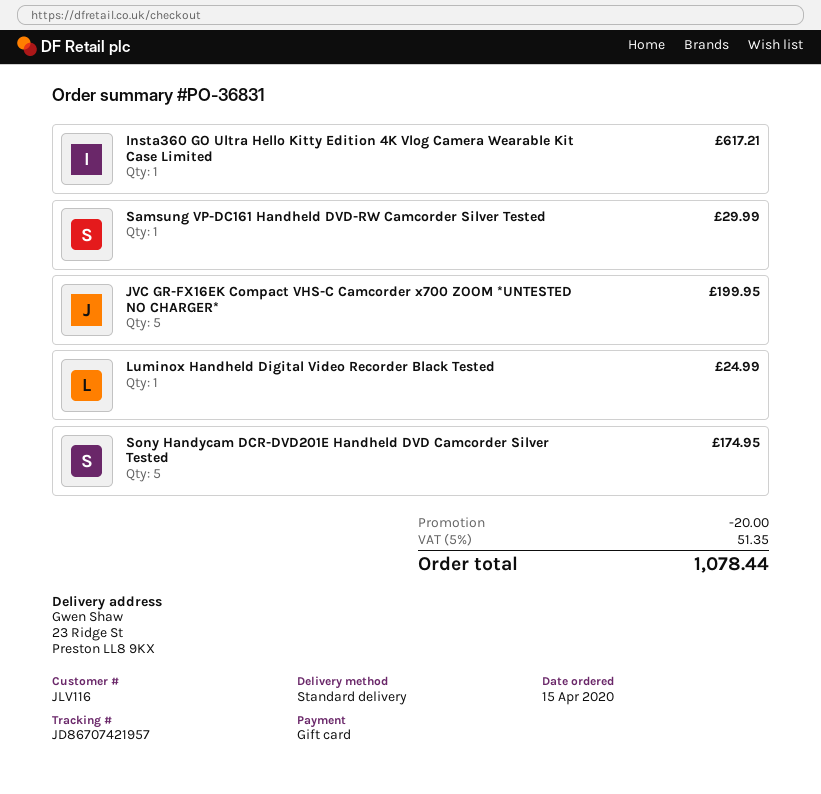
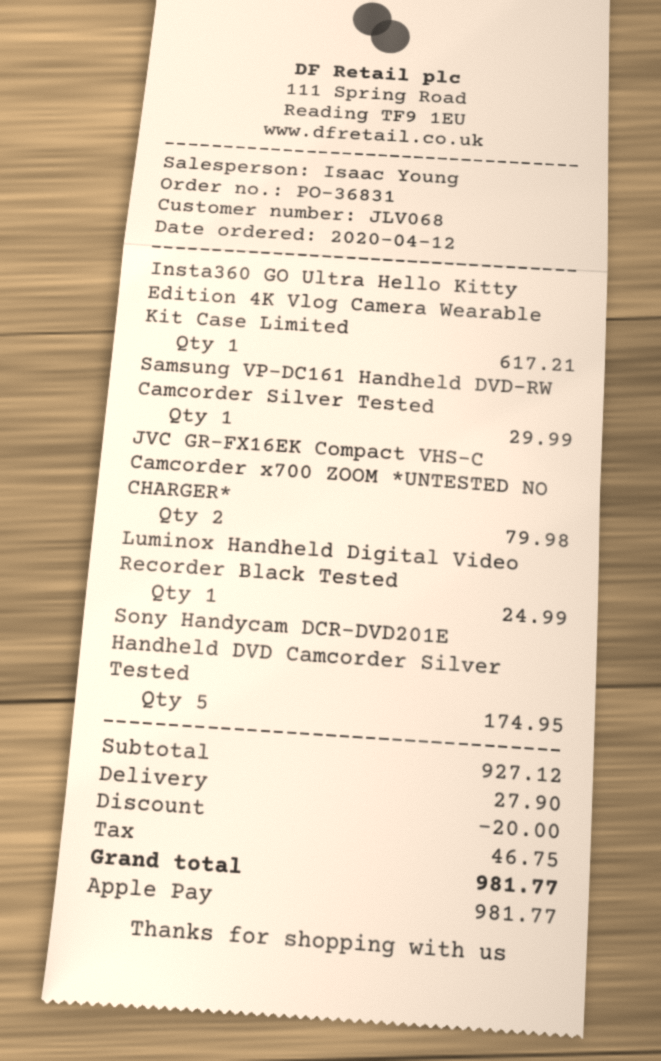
order date: 2020-04-15 -> 2020-04-12
customer number: JLV116 -> JLV068
payment method: gift card -> Apple Pay
JVC GR-FX16EK Compact VHS-C Camcorder x700 ZOOM *UNTESTED NO CHARGER*: 5 for 199.95 -> 2 for 79.98
shipping: none -> 27.90
tax: 51.35 -> 46.75
total: 1078.44 -> 981.77

